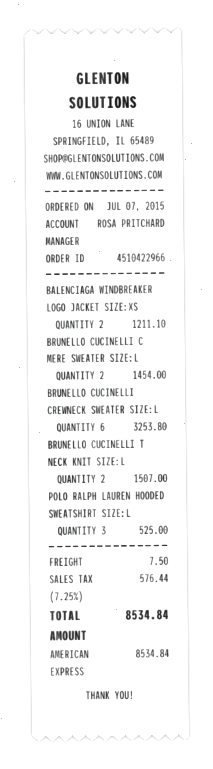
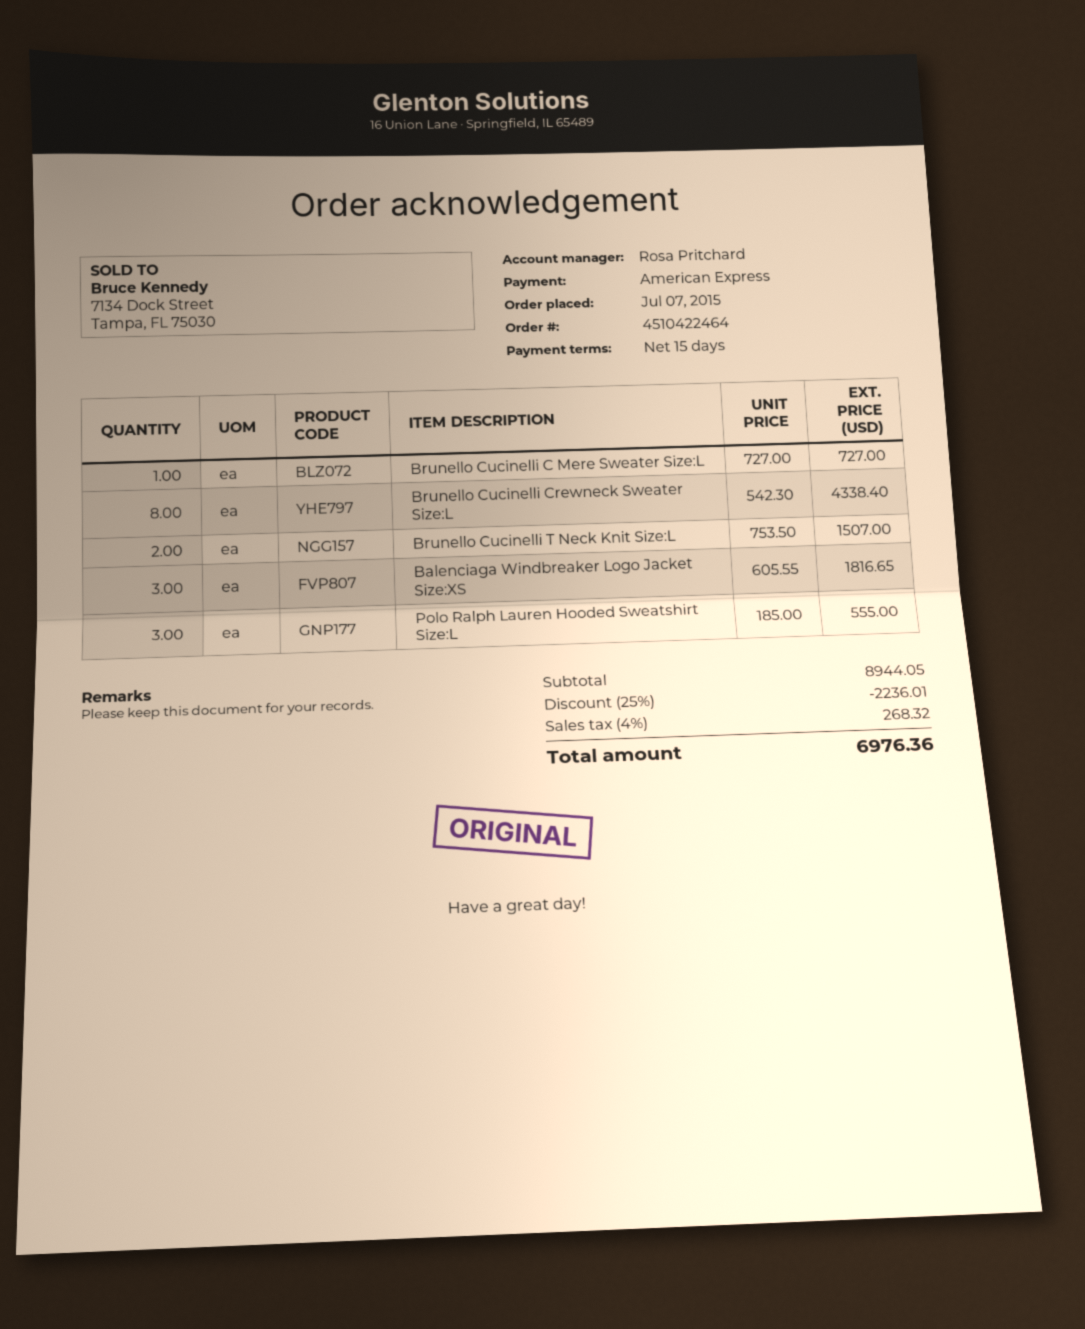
order number: 4510422966 -> 4510422464
BALENCIAGA WINDBREAKER LOGO JACKET SIZE:XS: 2 for 1211.10 -> 3 for 1816.65
BRUNELLO CUCINELLI C MERE SWEATER SIZE:L: 2 for 1454.00 -> 1 for 727.00
BRUNELLO CUCINELLI CREWNECK SWEATER SIZE:L: 6 for 3253.80 -> 8 for 4338.40
POLO RALPH LAUREN HOODED SWEATSHIRT SIZE:L: 3 for 525.00 -> 3 for 555.00
discount: none -> 25% = 2236.01
shipping: 7.50 -> none
tax: 7.25% = 576.44 -> 4% = 268.32
total: 8534.84 -> 6976.36

